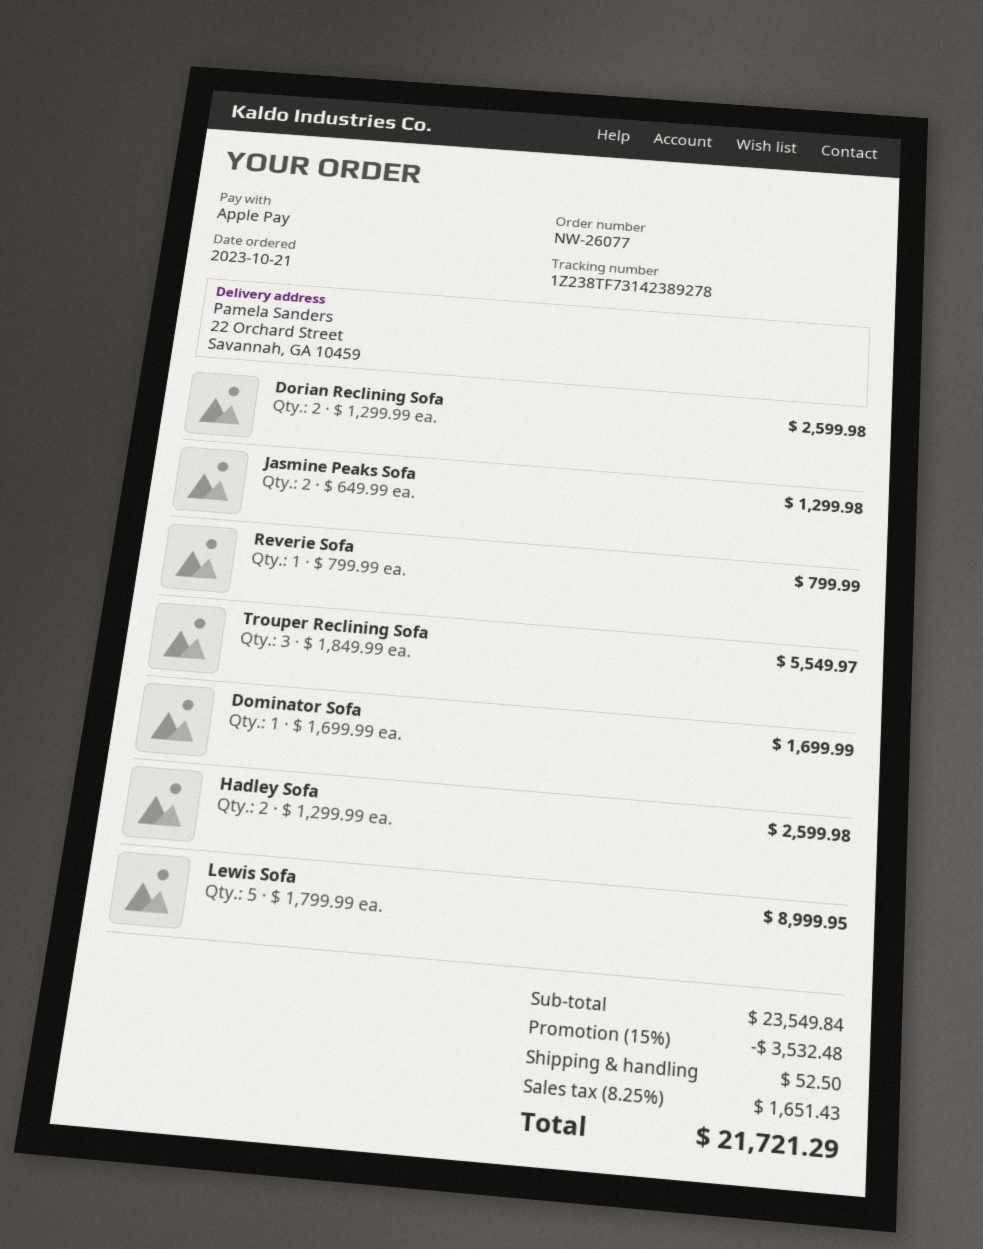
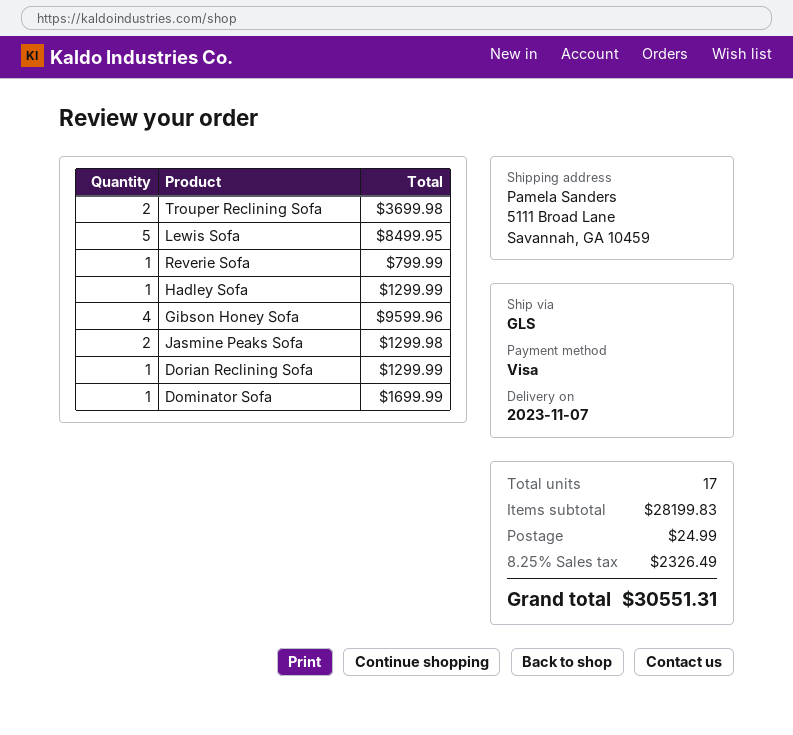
payment method: Apple Pay -> Visa
ship to: 22 Orchard Street, Savannah, GA 10459 -> 5111 Broad Lane, Savannah, GA 10459
Dorian Reclining Sofa: 2 for 2599.98 -> 1 for 1299.99
Trouper Reclining Sofa: 3 for 5549.97 -> 2 for 3699.98
Hadley Sofa: 2 for 2599.98 -> 1 for 1299.99
Lewis Sofa: 5 for 8999.95 -> 5 for 8499.95
Gibson Honey Sofa: none -> 4 for 9599.96
subtotal: 23549.84 -> 28199.83
discount: 15% = 3532.48 -> none
shipping: 52.50 -> 24.99
tax: 8.25% = 1651.43 -> 8.25% = 2326.49
total: 21721.29 -> 30551.31

